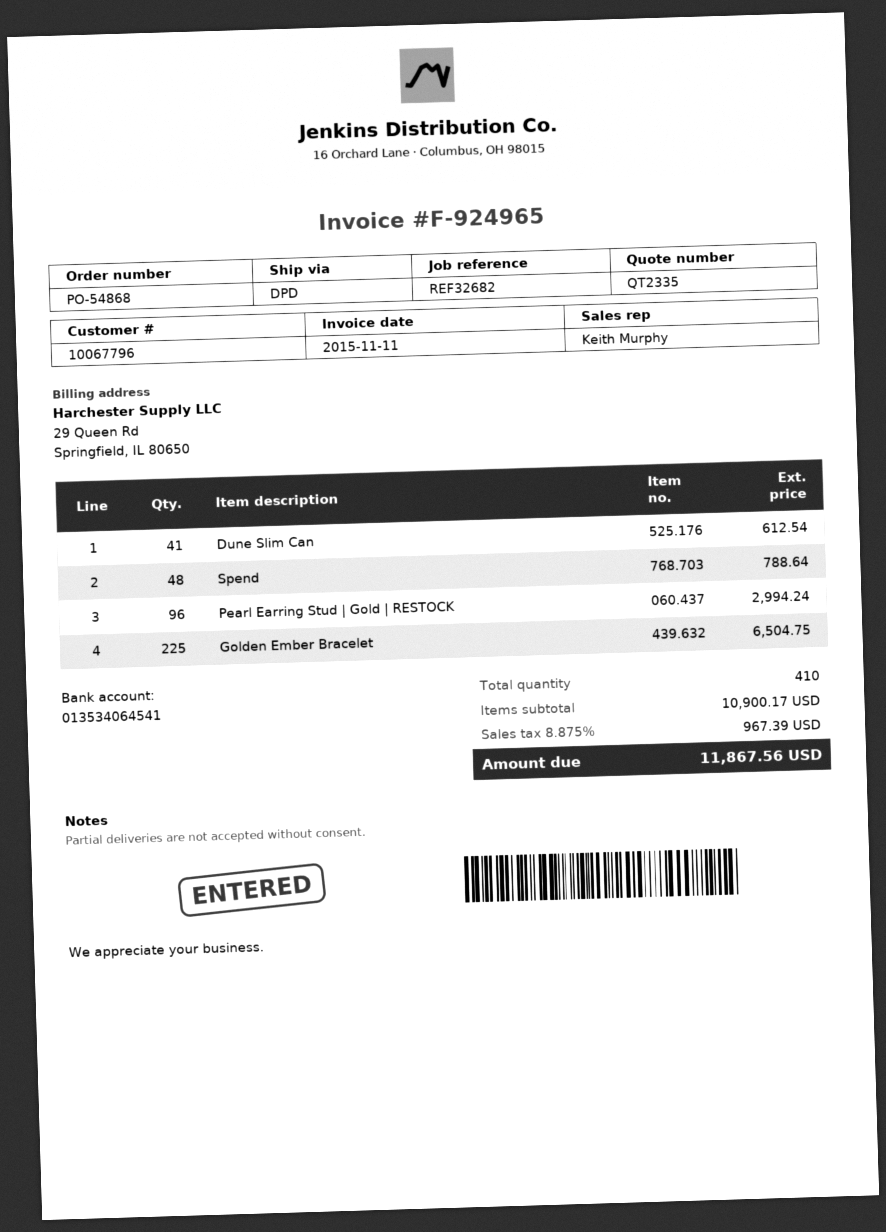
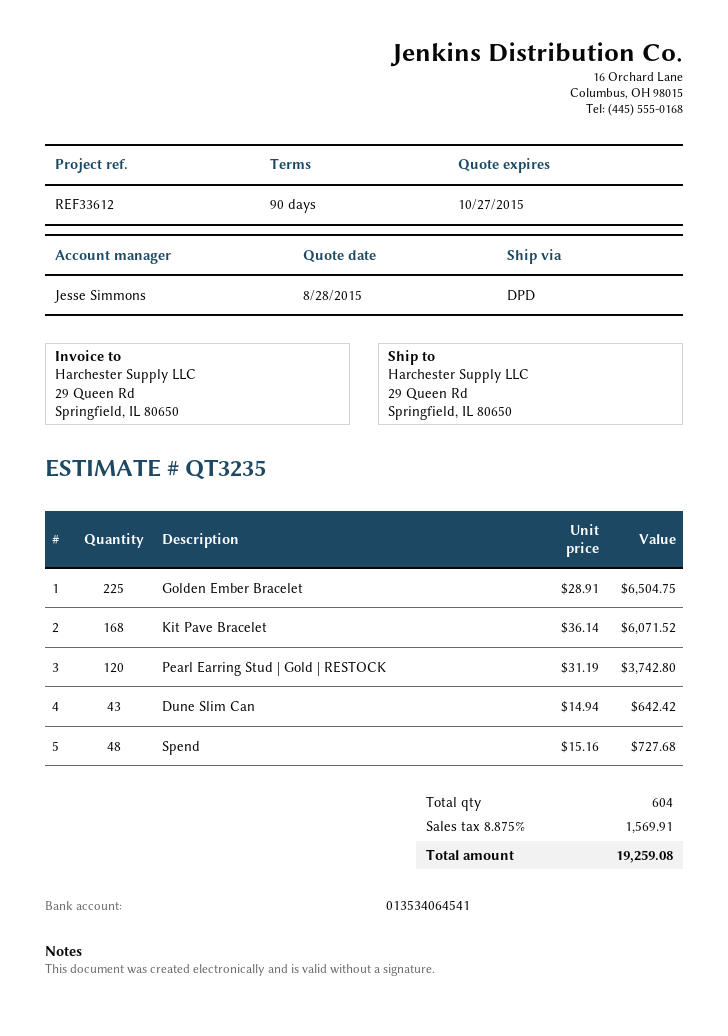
quote number: QT2335 -> QT3235
reference: REF32682 -> REF33612
sales rep: Keith Murphy -> Jesse Simmons
Dune Slim Can: 41 for 612.54 -> 43 for 642.42
Spend: 48 for 788.64 -> 48 for 727.68
Pearl Earring Stud | Gold | RESTOCK: 96 for 2994.24 -> 120 for 3742.80
Kit Pave Bracelet: none -> 168 for 6071.52
total quantity: 410 -> 604
tax: 8.875% = 967.39 -> 8.875% = 1569.91
total: 11867.56 -> 19259.08

